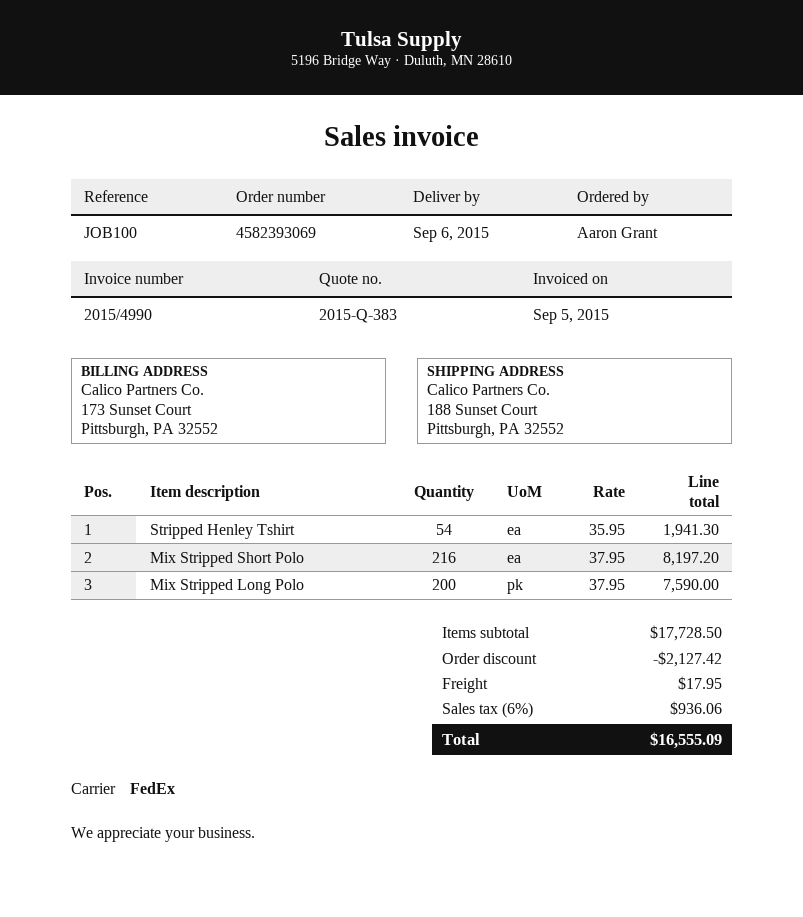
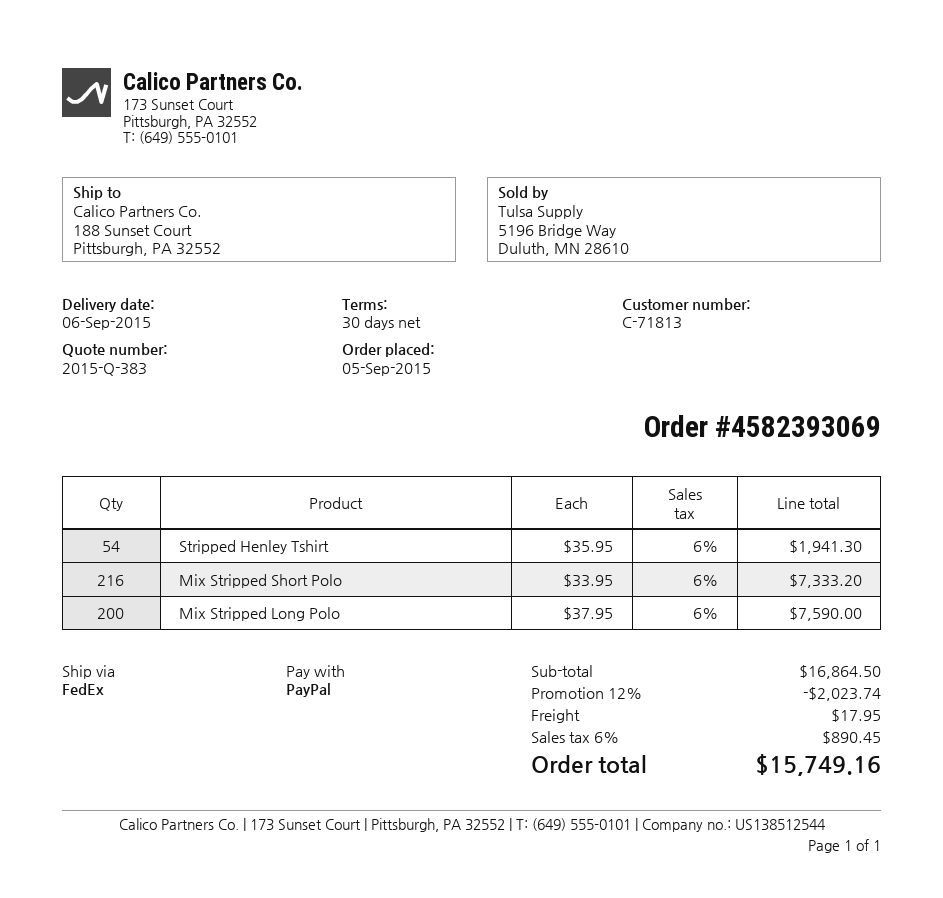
Mix Stripped Short Polo: 216 x 37.95 = 8197.20 -> 216 x 33.95 = 7333.20
subtotal: 17728.50 -> 16864.50
discount: 2127.42 -> 2023.74
tax: 6% = 936.06 -> 6% = 890.45
total: 16555.09 -> 15749.16

